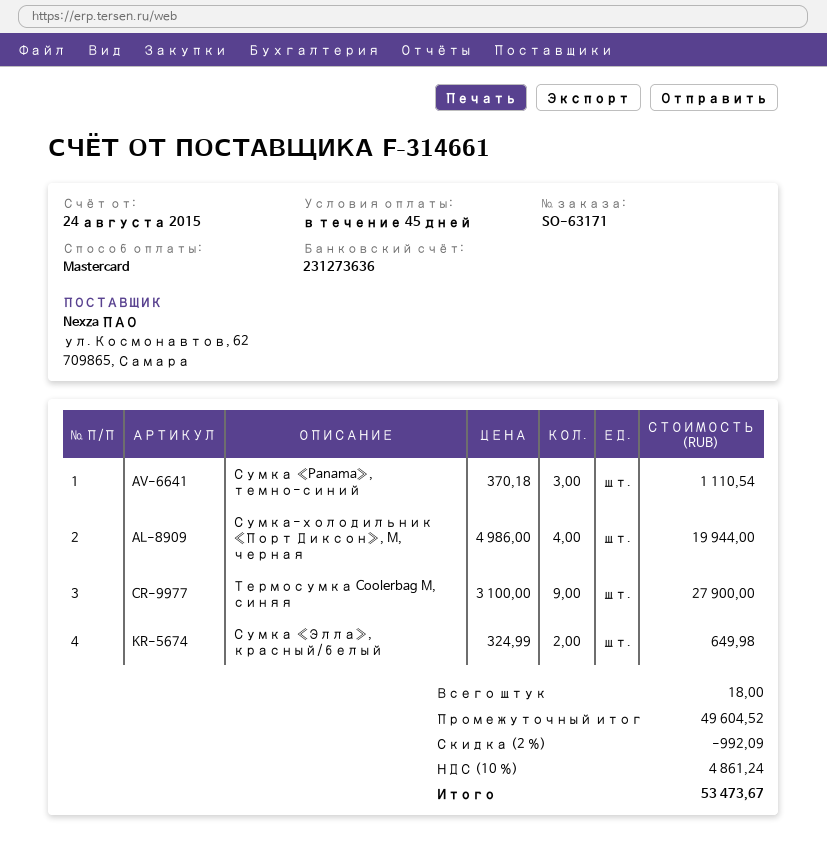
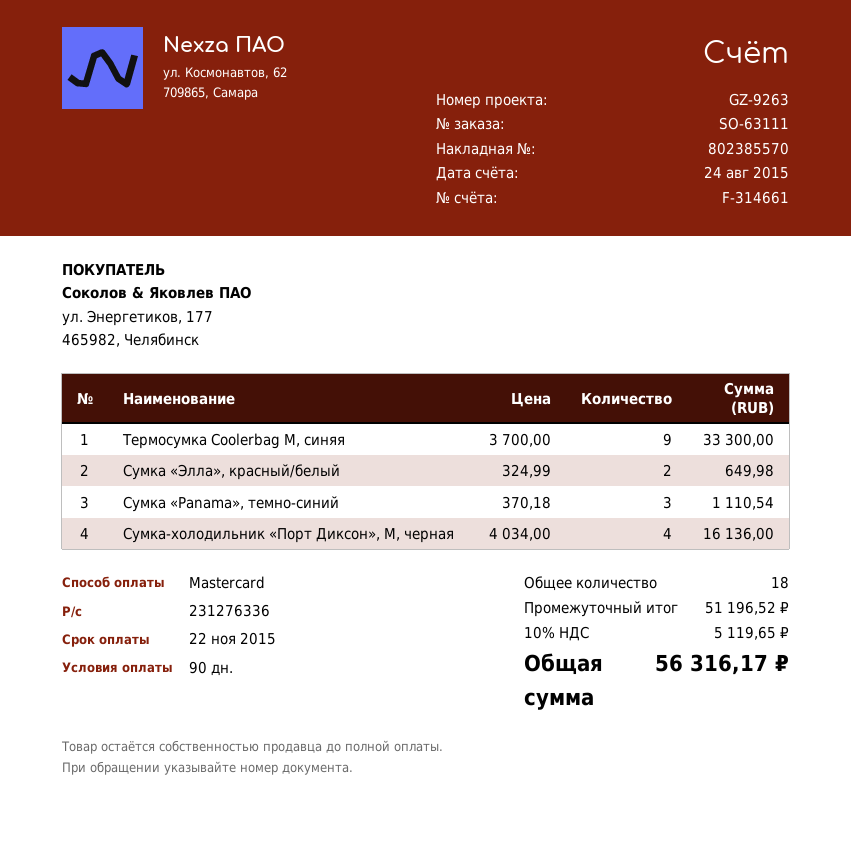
order number: SO-63171 -> SO-63111
payment terms: 45 days -> 90 days
bank account: 231273636 -> 231276336
Сумка-холодильник «Порт Диксон», M, черная: 4 x 4986.00 = 19944.00 -> 4 x 4034.00 = 16136.00
Термосумка Coolerbag M, синяя: 9 x 3100.00 = 27900.00 -> 9 x 3700.00 = 33300.00
subtotal: 49604.52 -> 51196.52
discount: 2% = 992.09 -> none
tax: 10% = 4861.24 -> 10% = 5119.65
total: 53473.67 -> 56316.17

